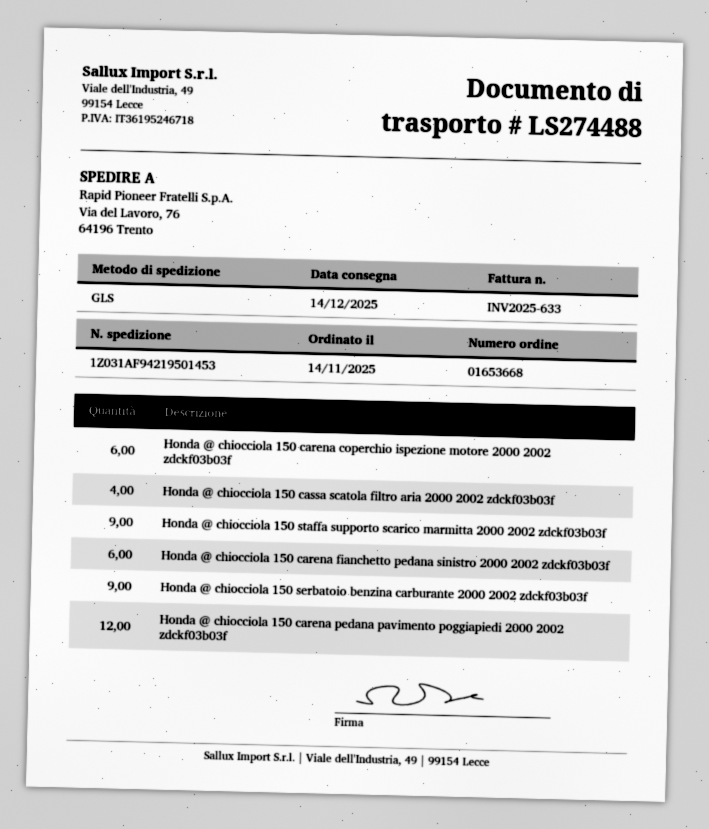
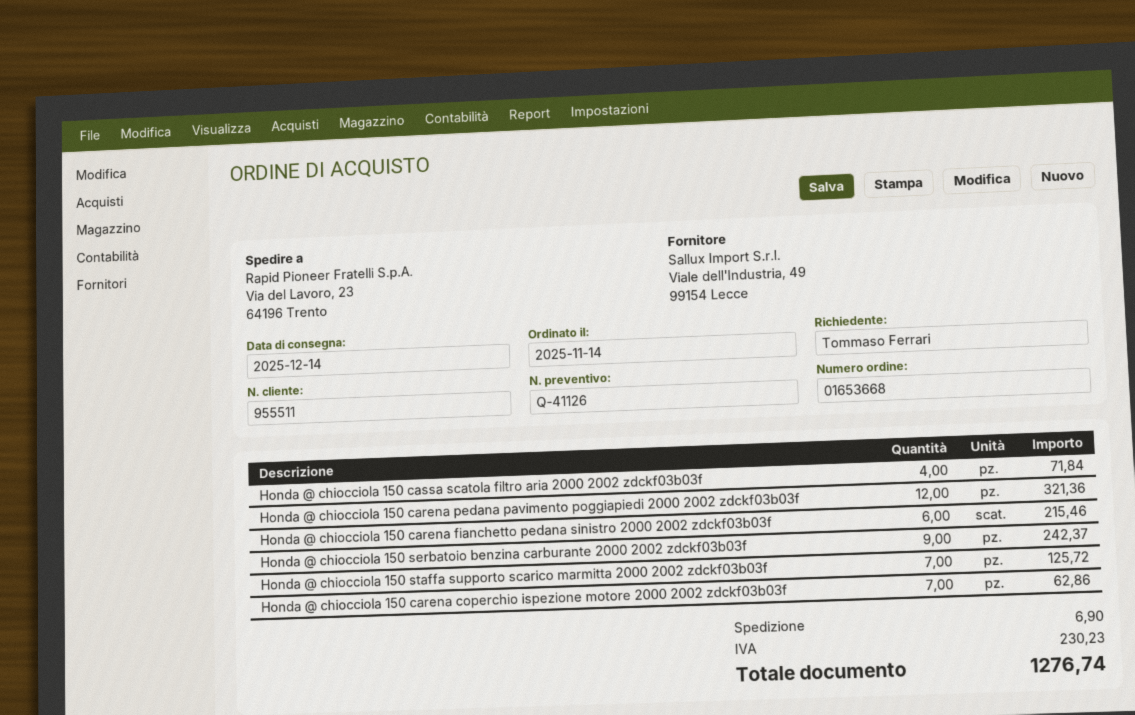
ship to: Via del Lavoro, 76, 64196 Trento -> Via del Lavoro, 23, 64196 Trento
Honda @ chiocciola 150 carena coperchio ispezione motore 2000 2002 zdckf03b03f: 6 -> 7
Honda @ chiocciola 150 staffa supporto scarico marmitta 2000 2002 zdckf03b03f: 9 -> 7

